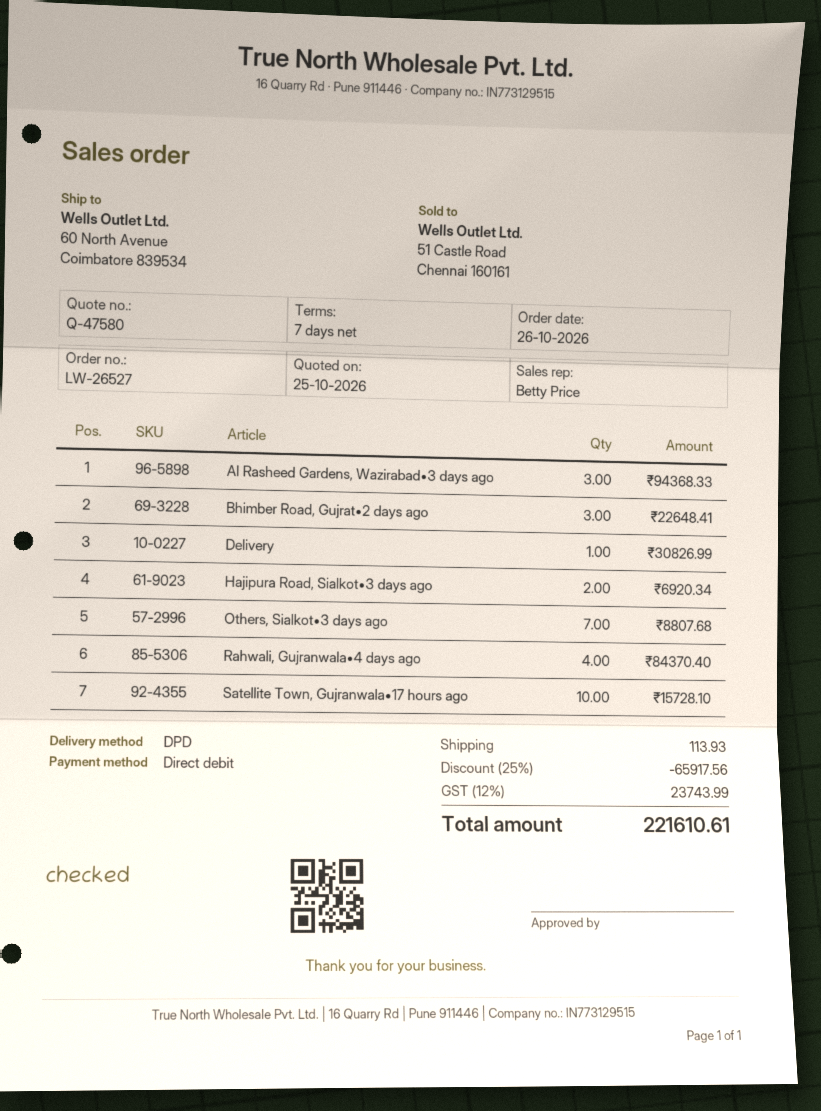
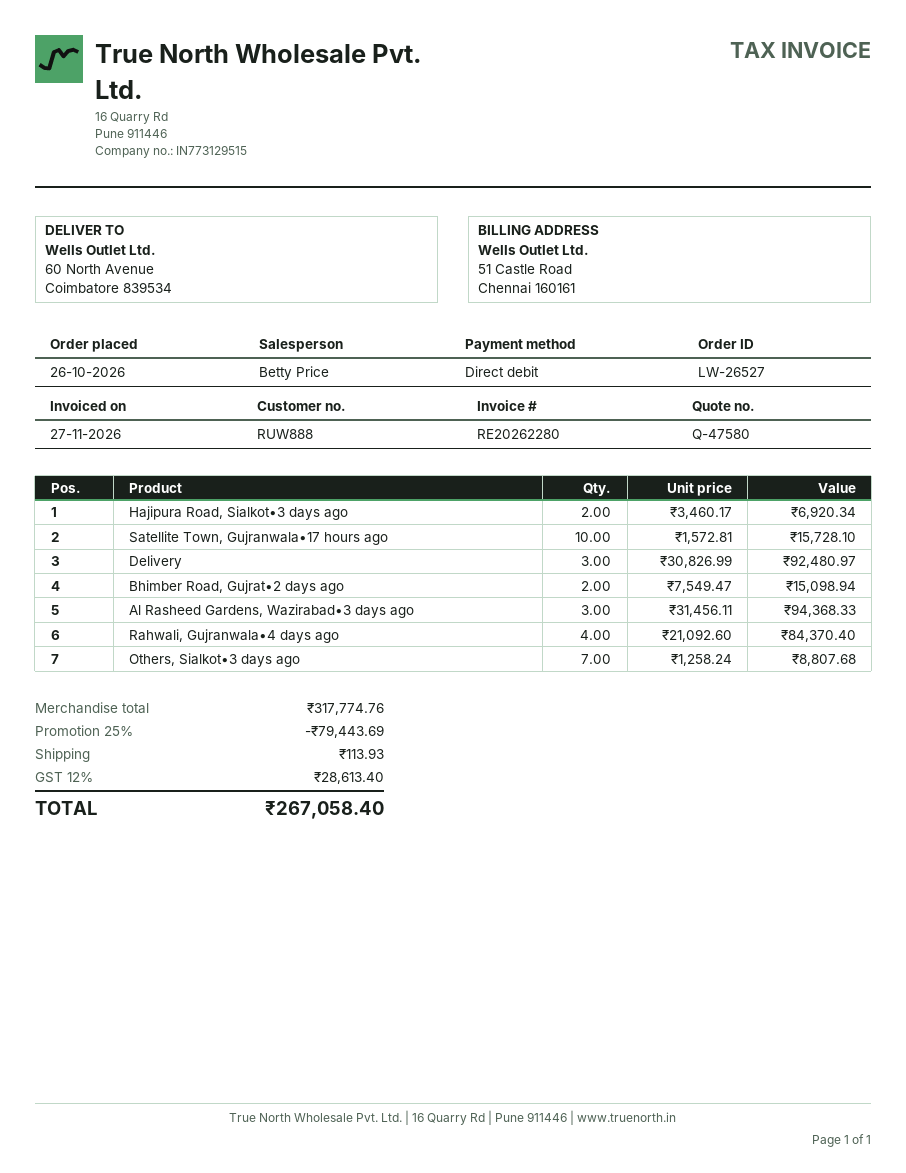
Bhimber Road, Gujrat•2 days ago: 3 for 22648.41 -> 2 for 15098.94
Delivery: 1 for 30826.99 -> 3 for 92480.97
discount: 25% = 65917.56 -> 25% = 79443.69
tax: 12% = 23743.99 -> 12% = 28613.40
total: 221610.61 -> 267058.40

